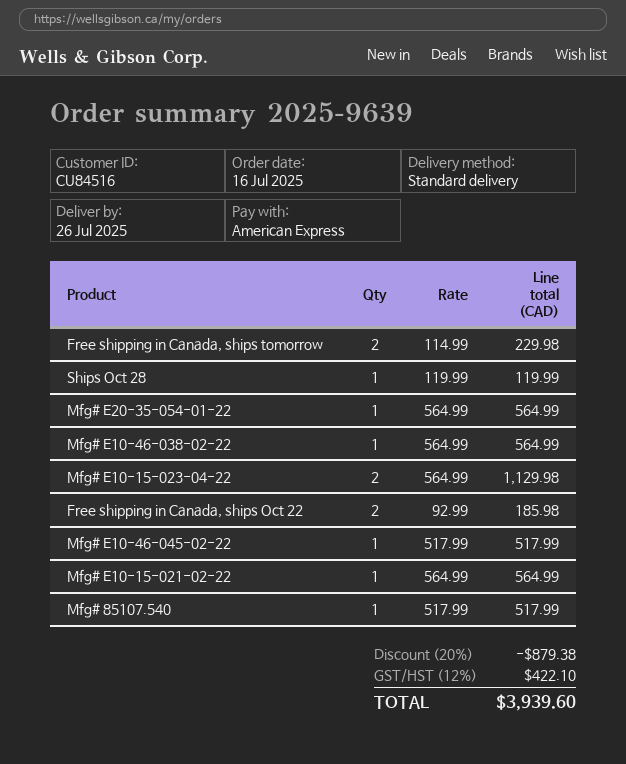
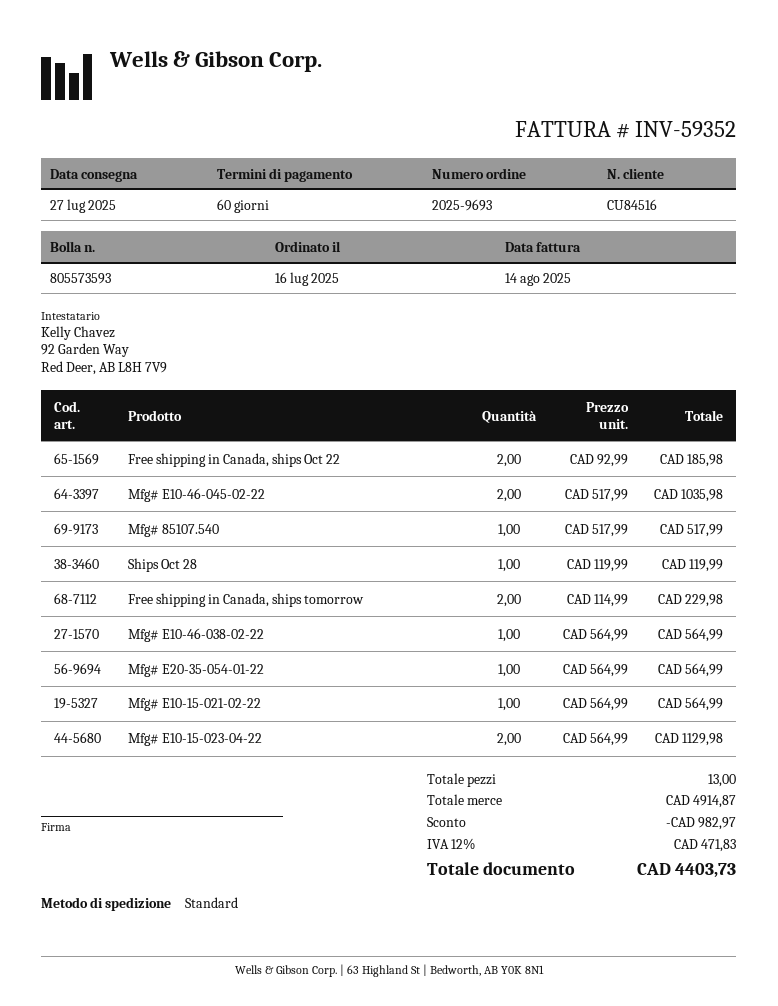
order number: 2025-9639 -> 2025-9693
delivery date: 2025-07-26 -> 2025-07-27
Mfg# E10-46-045-02-22: 1 x 517.99 = 517.99 -> 2 x 517.99 = 1035.98
discount: 879.38 -> 982.97
tax: 12% = 422.10 -> 12% = 471.83
total: 3939.60 -> 4403.73

